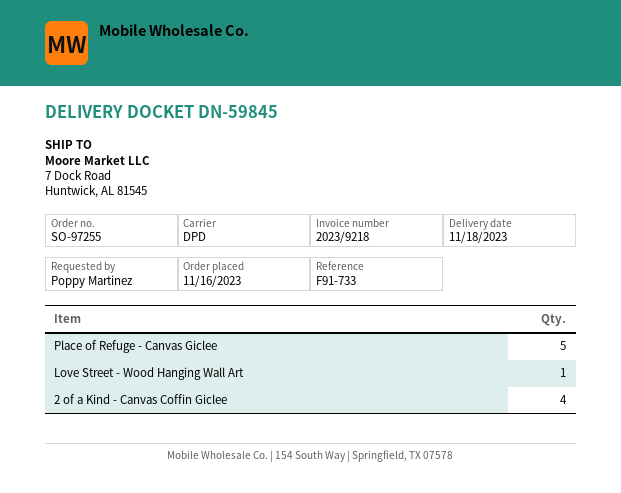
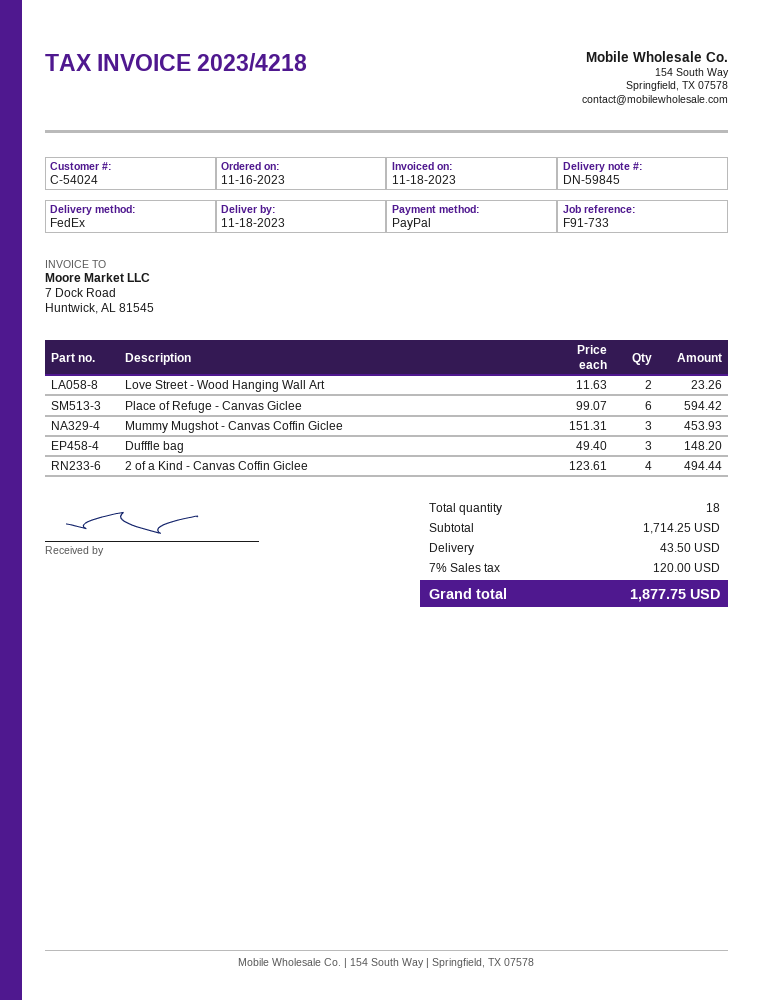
invoice number: 2023/9218 -> 2023/4218
shipping method: DPD -> FedEx
Place of Refuge - Canvas Giclee: 5 -> 6
Love Street - Wood Hanging Wall Art: 1 -> 2
Mummy Mugshot - Canvas Coffin Giclee: none -> 3
Dufffle bag: none -> 3

